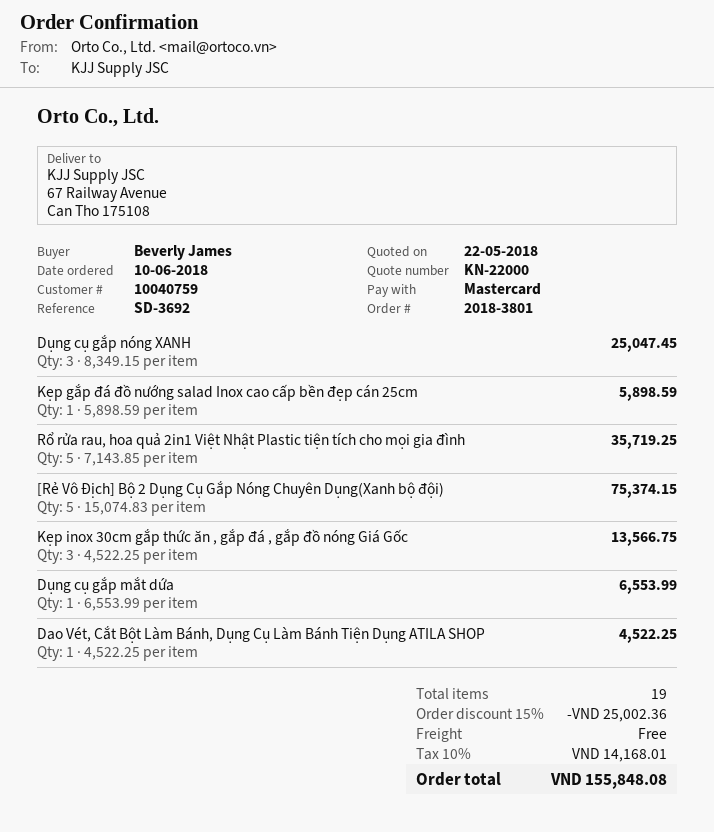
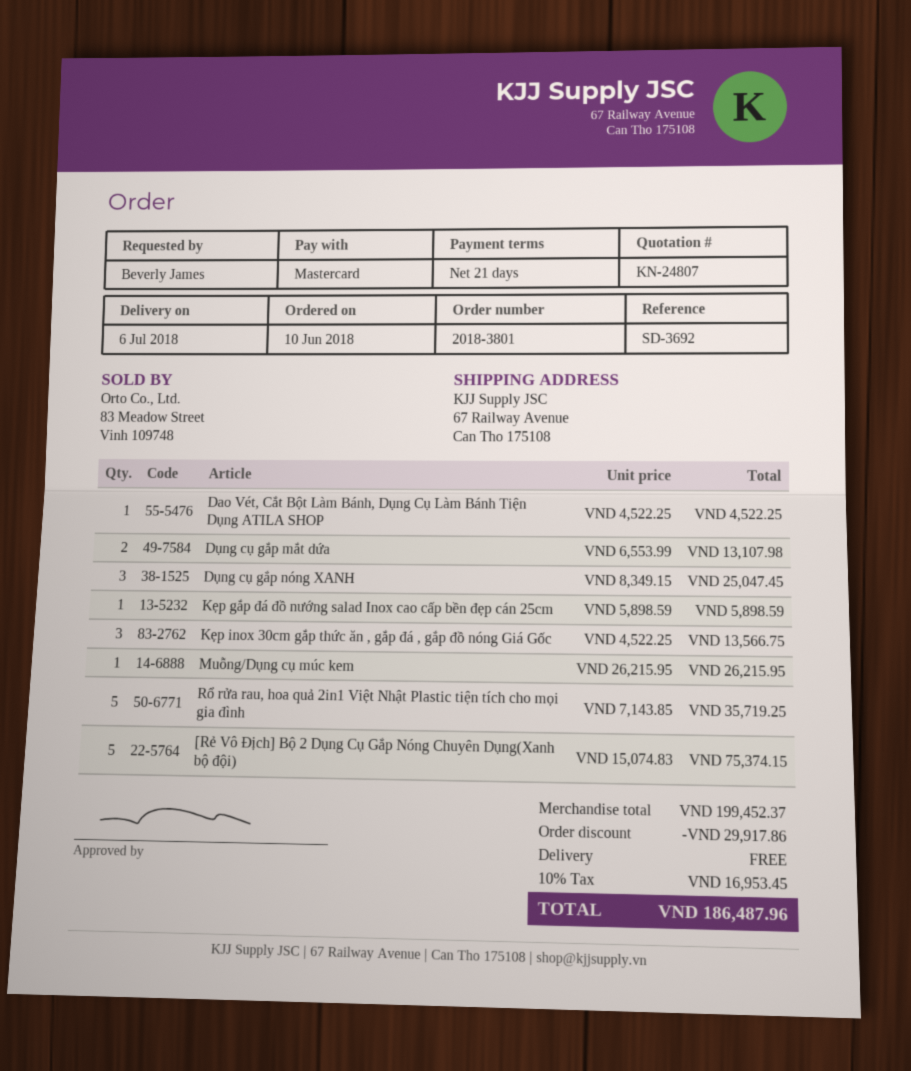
quote number: KN-22000 -> KN-24807
Dụng cụ gắp mắt dứa: 1 x 6553.99 = 6553.99 -> 2 x 6553.99 = 13107.98
Muỗng/Dụng cụ múc kem: none -> 1 x 26215.95 = 26215.95
discount: 25002.36 -> 29917.86
tax: 10% = 14168.01 -> 10% = 16953.45
total: 155848.08 -> 186487.96

